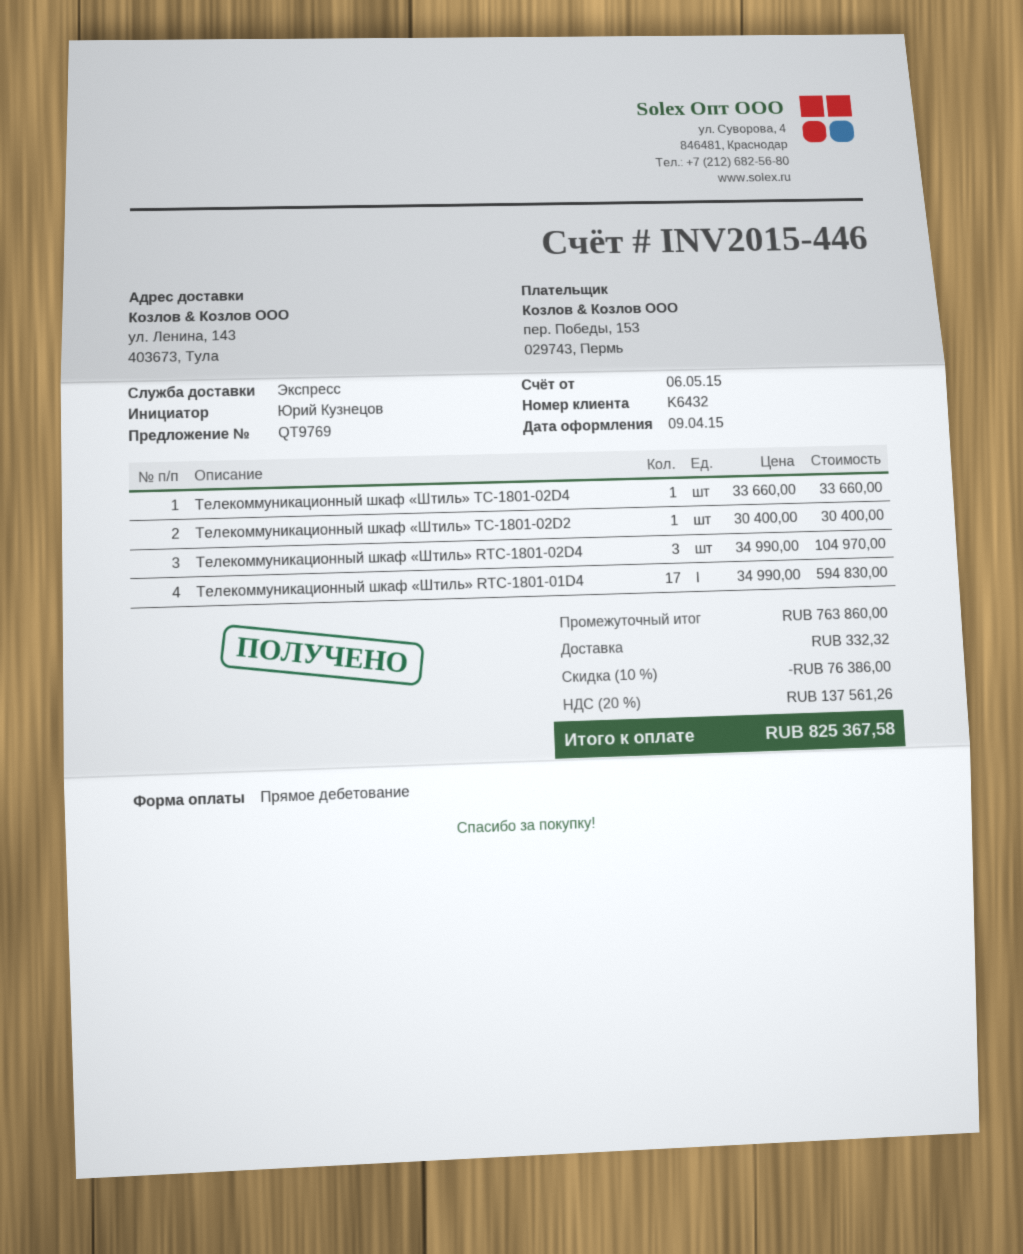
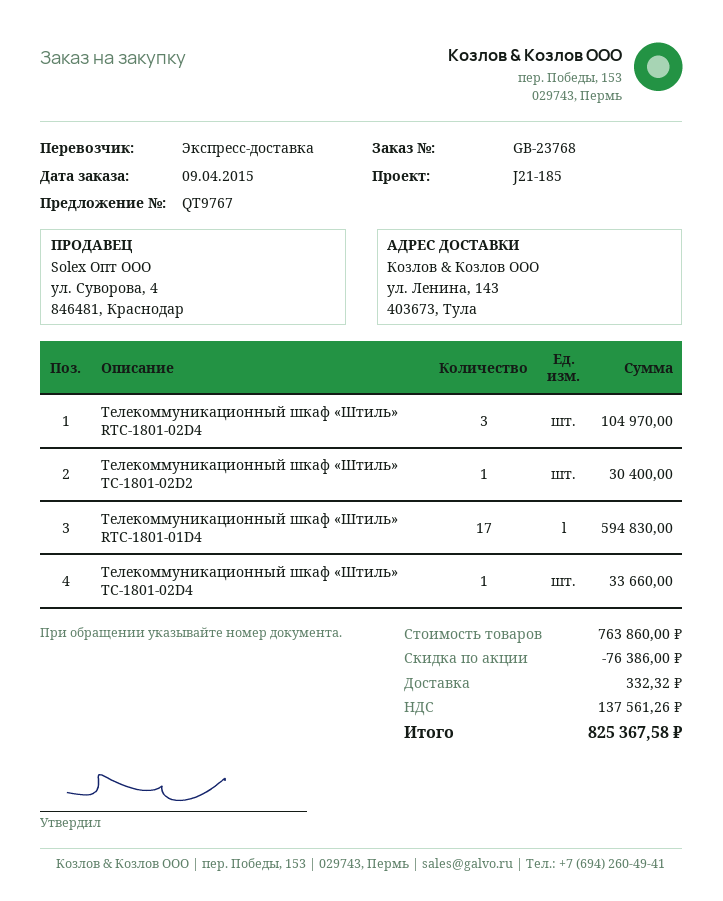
quote number: QT9769 -> QT9767

